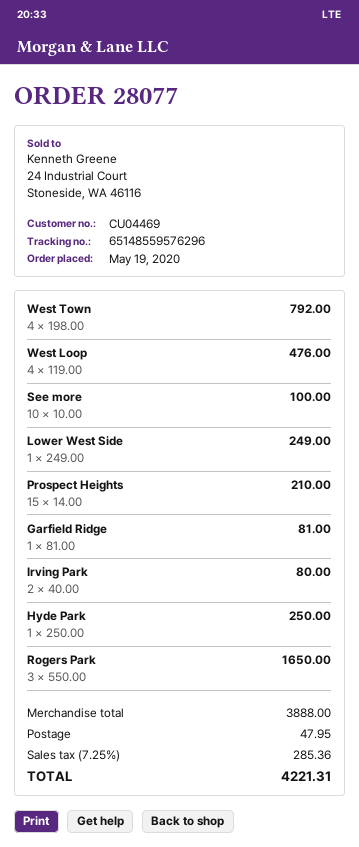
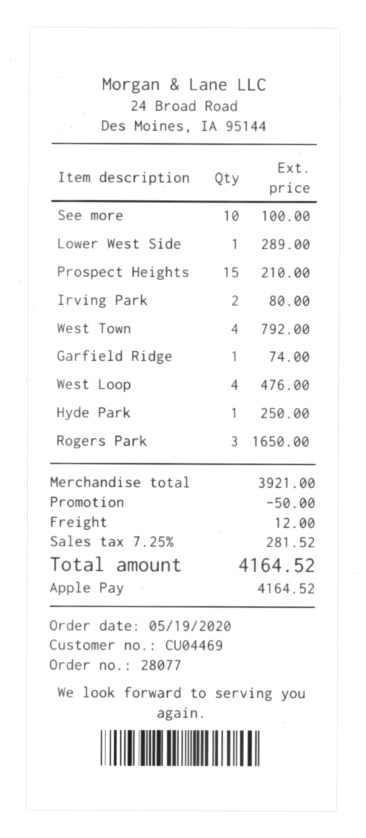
Lower West Side: 1 for 249.00 -> 1 for 289.00
Garfield Ridge: 1 for 81.00 -> 1 for 74.00
subtotal: 3888.00 -> 3921.00
discount: none -> 50.00
shipping: 47.95 -> 12.00
tax: 7.25% = 285.36 -> 7.25% = 281.52
total: 4221.31 -> 4164.52

